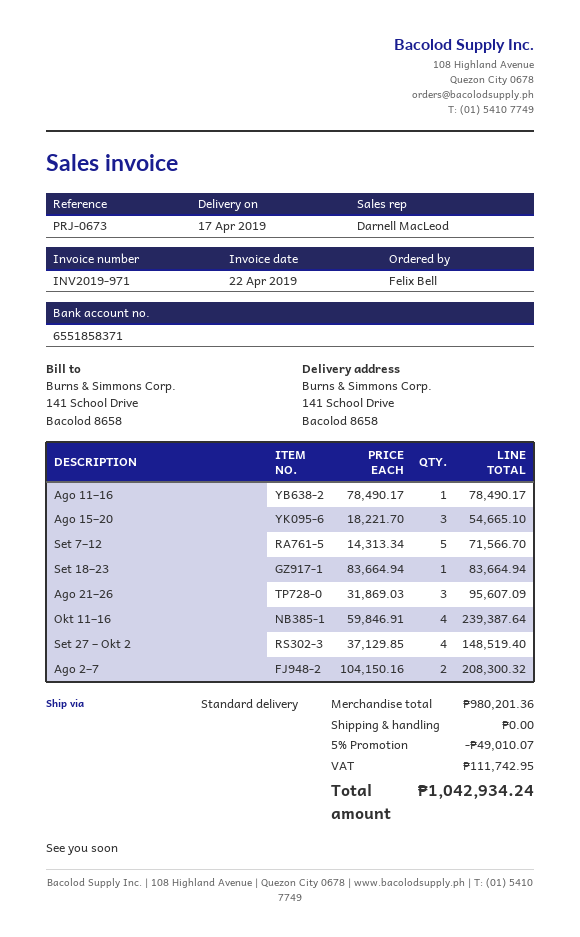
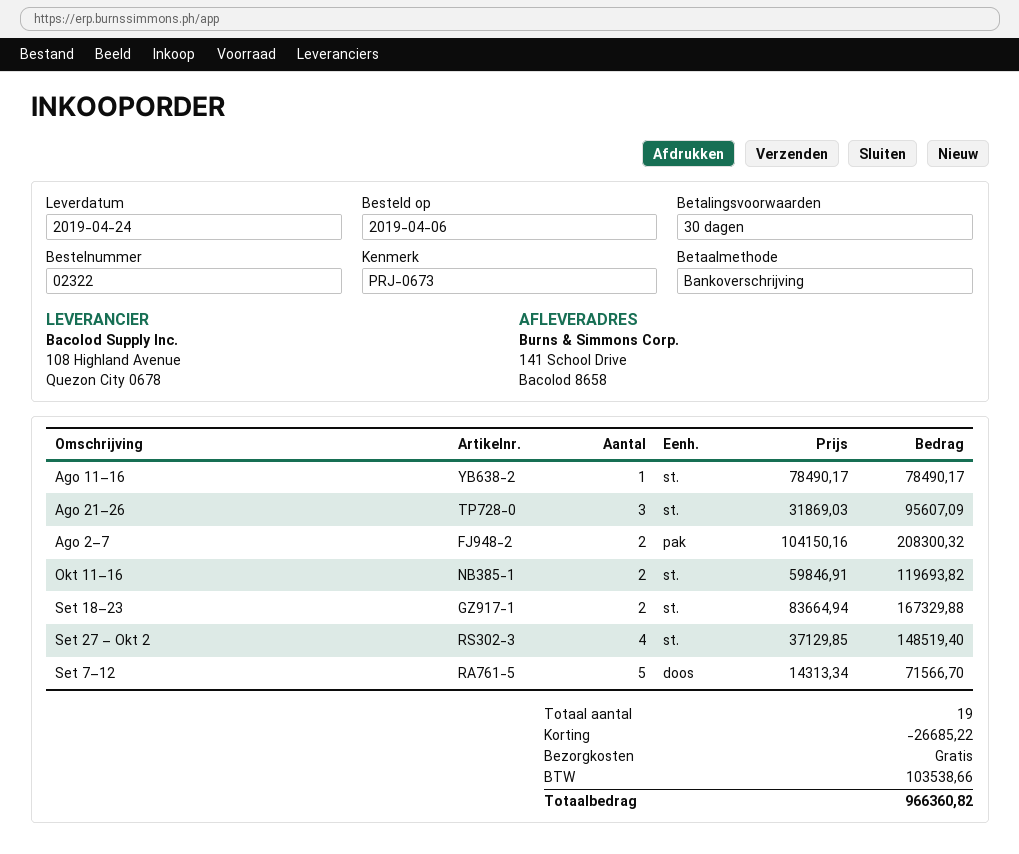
delivery date: 2019-04-17 -> 2019-04-24
Ago 15–20: 3 x 18221.70 = 54665.10 -> none
Set 18–23: 1 x 83664.94 = 83664.94 -> 2 x 83664.94 = 167329.88
Okt 11–16: 4 x 59846.91 = 239387.64 -> 2 x 59846.91 = 119693.82
discount: 49010.07 -> 26685.22
tax: 111742.95 -> 103538.66
total: 1042934.24 -> 966360.82

